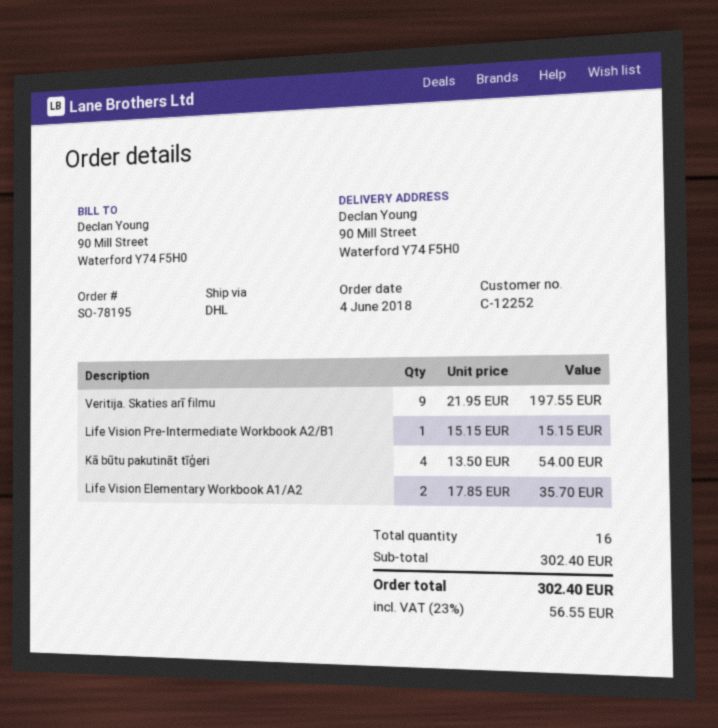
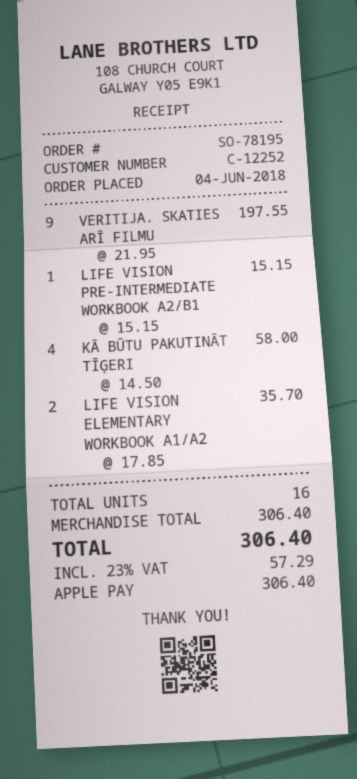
Kā būtu pakutināt tīģeri: 4 x 13.50 = 54.00 -> 4 x 14.50 = 58.00
subtotal: 302.40 -> 306.40
tax: 23% = 56.55 -> 23% = 57.29
total: 302.40 -> 306.40

